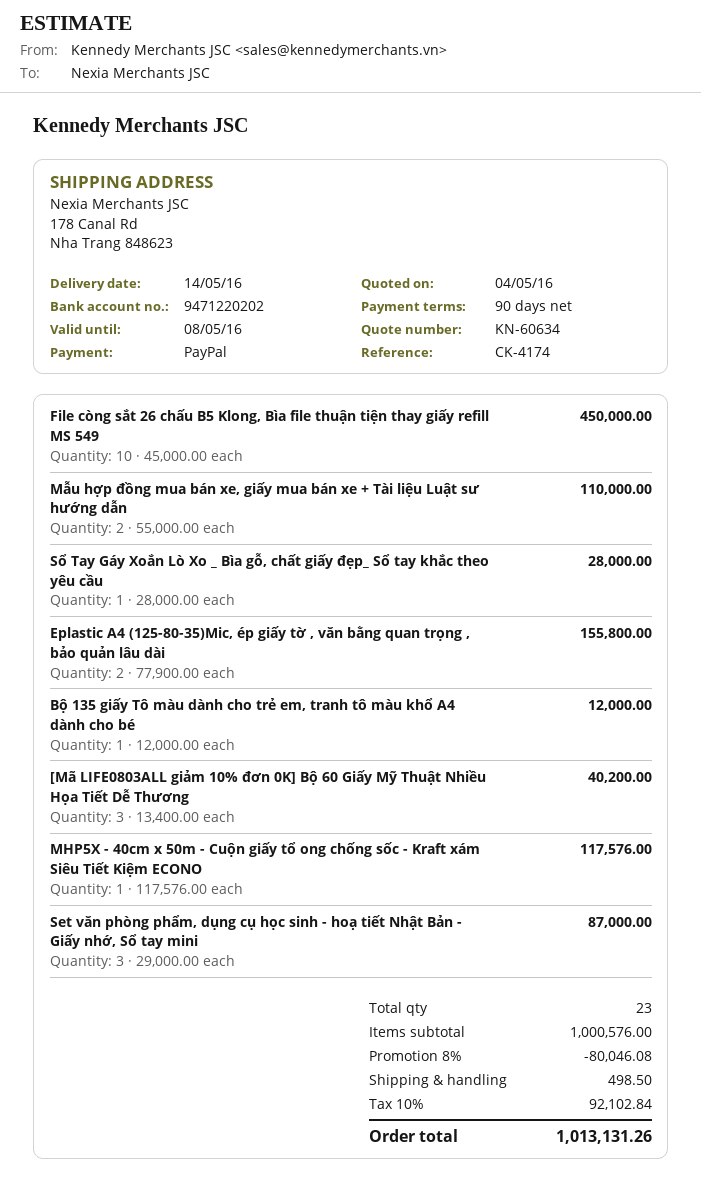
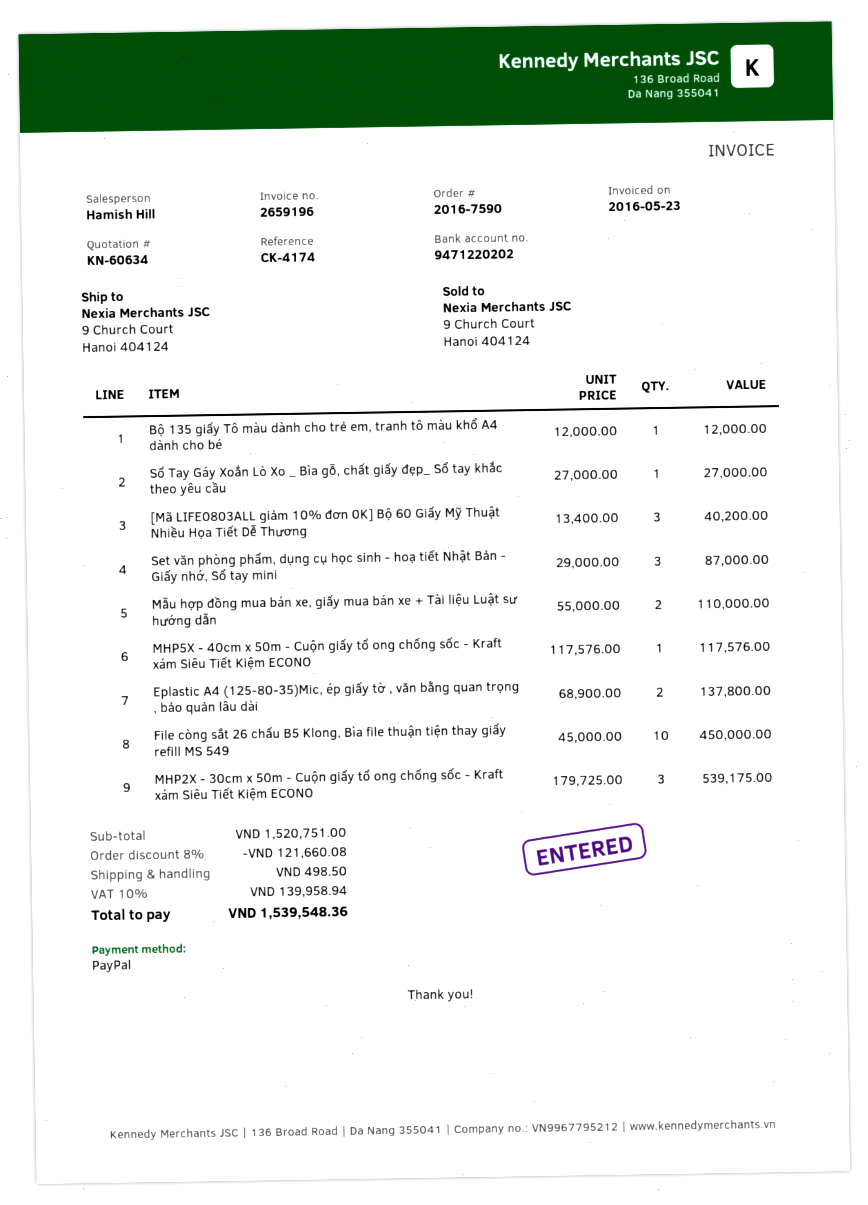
ship to: 178 Canal Rd, Nha Trang 848623 -> 9 Church Court, Hanoi 404124
Sổ Tay Gáy Xoắn Lò Xo _ Bìa gỗ, chất giấy đẹp_ Sổ tay khắc theo yêu cầu: 1 x 28000.00 = 28000.00 -> 1 x 27000.00 = 27000.00
Eplastic A4 (125-80-35)Mic, ép giấy tờ , văn bằng quan trọng , bảo quản lâu dài: 2 x 77900.00 = 155800.00 -> 2 x 68900.00 = 137800.00
MHP2X - 30cm x 50m - Cuộn giấy tổ ong chống sốc - Kraft xám Siêu Tiết Kiệm ECONO: none -> 3 x 179725.00 = 539175.00
subtotal: 1000576.00 -> 1520751.00
discount: 8% = 80046.08 -> 8% = 121660.08
tax: 10% = 92102.84 -> 10% = 139958.94
total: 1013131.26 -> 1539548.36

